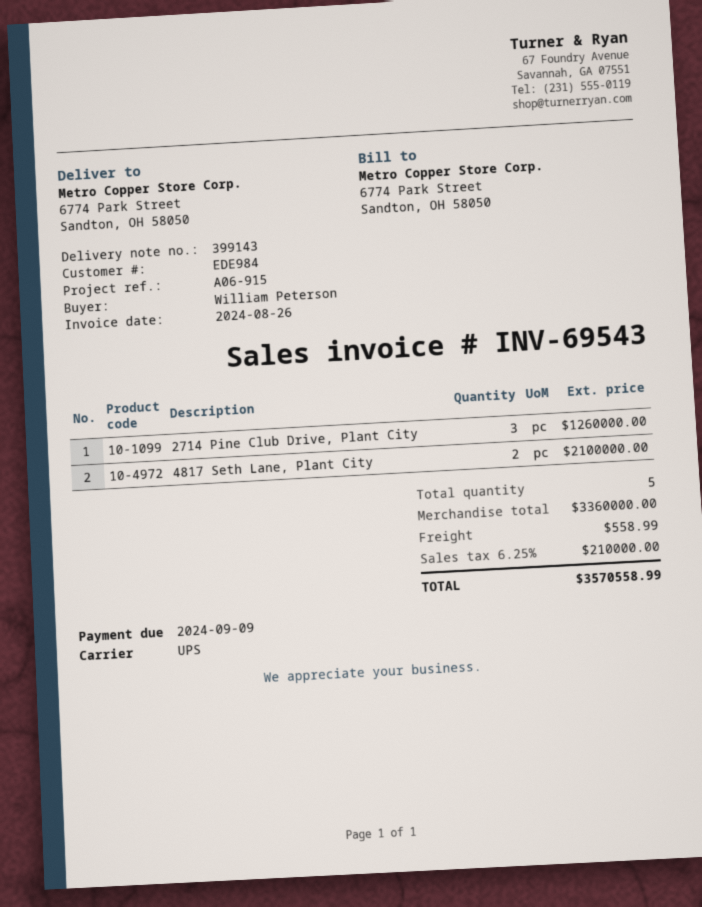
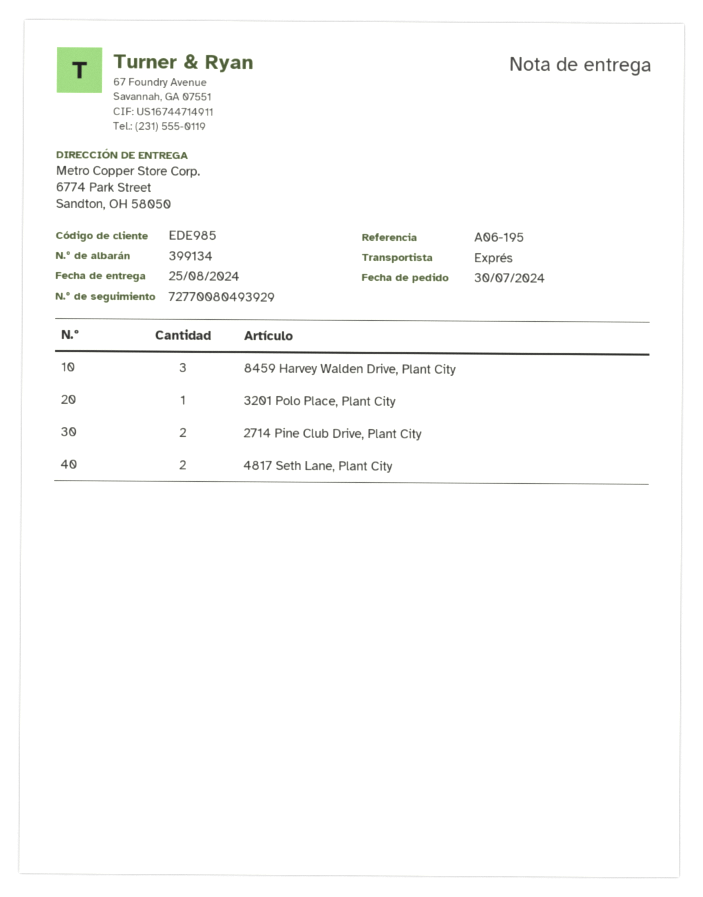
delivery note number: 399143 -> 399134
customer number: EDE984 -> EDE985
reference: A06-915 -> A06-195
shipping method: UPS -> express
2714 Pine Club Drive, Plant City: 3 -> 2
8459 Harvey Walden Drive, Plant City: none -> 3
3201 Polo Place, Plant City: none -> 1

